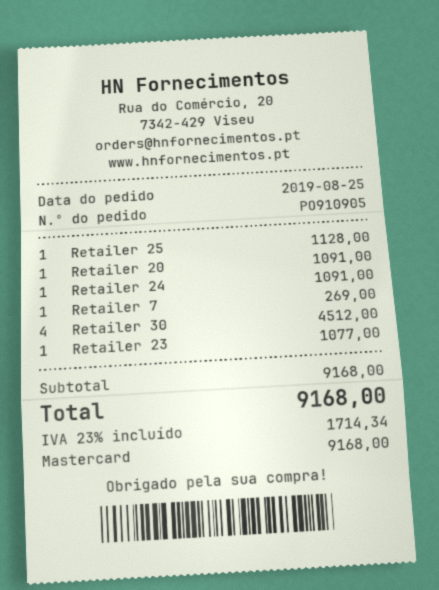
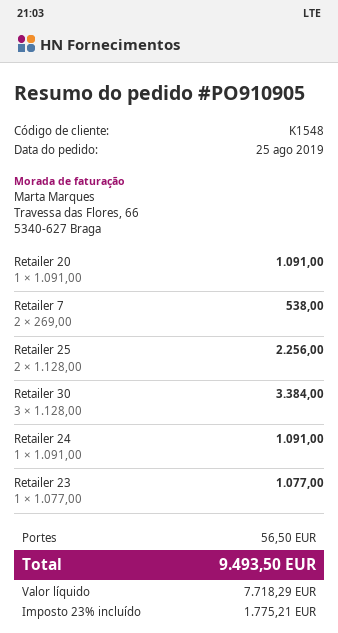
Retailer 25: 1 for 1128.00 -> 2 for 2256.00
Retailer 7: 1 for 269.00 -> 2 for 538.00
Retailer 30: 4 for 4512.00 -> 3 for 3384.00
shipping: none -> 56.50
tax: 23% = 1714.34 -> 23% = 1775.21
total: 9168.00 -> 9493.50

